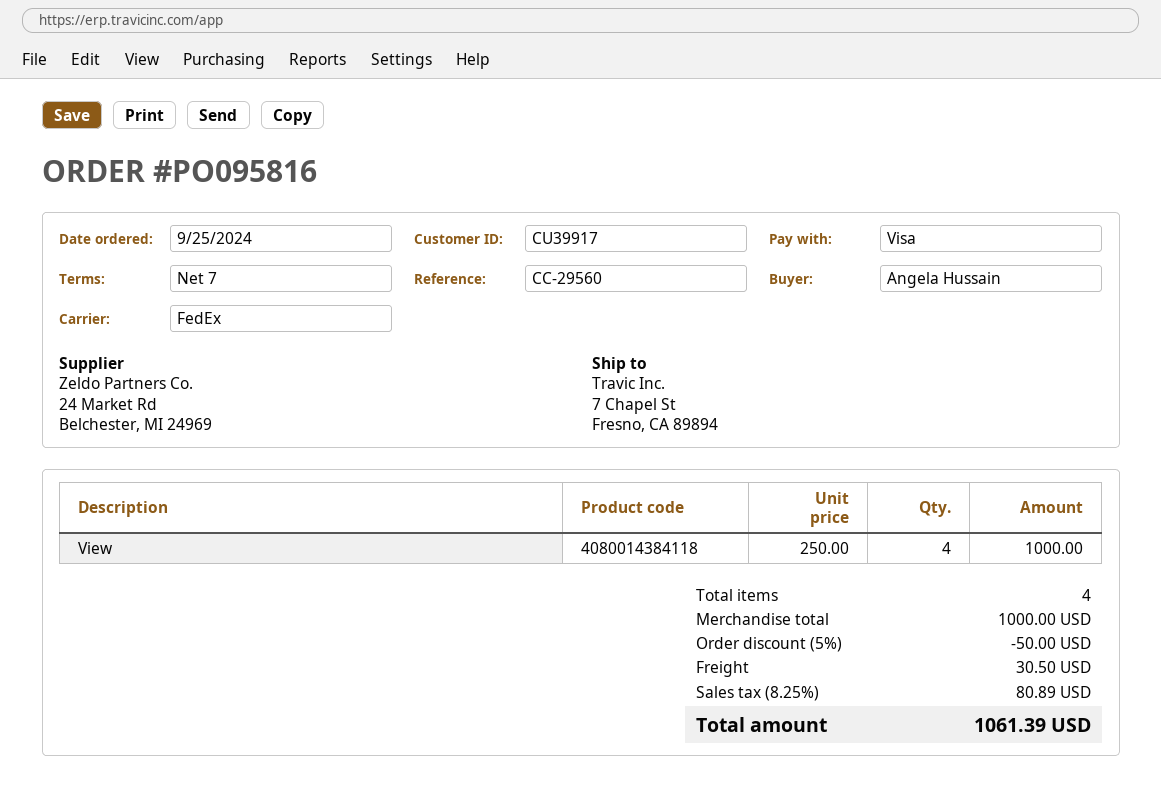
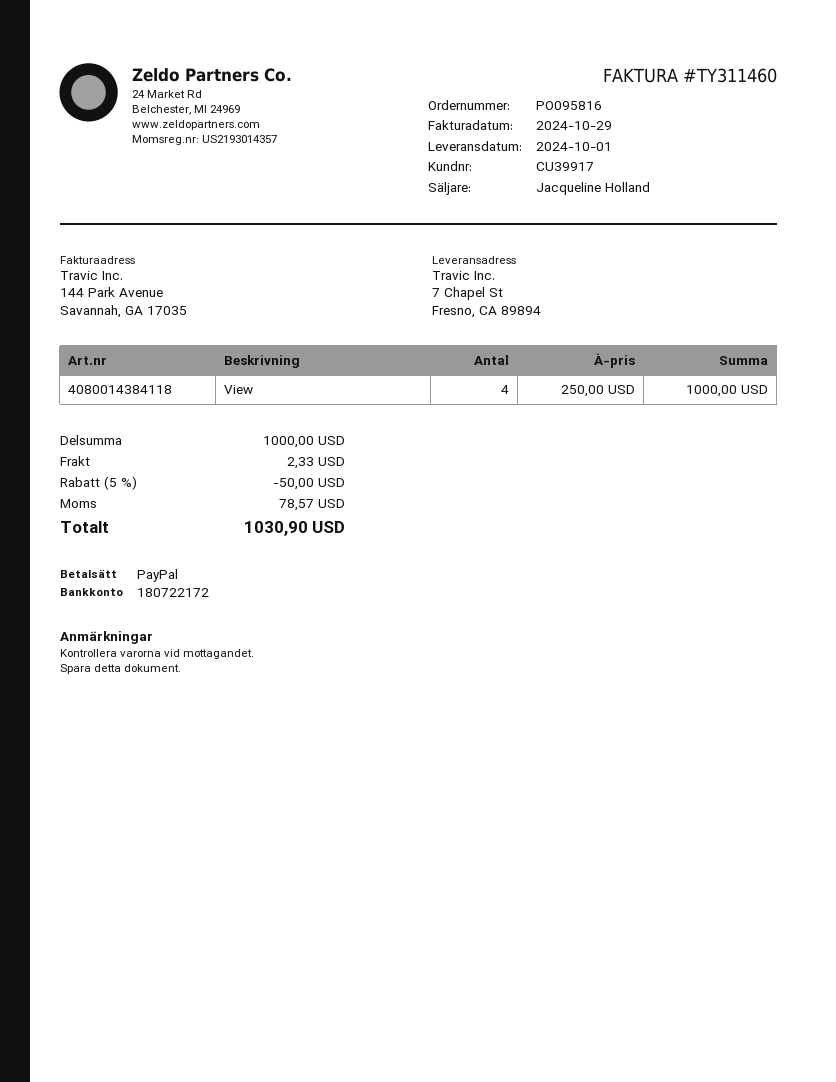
payment method: Visa -> PayPal
shipping: 30.50 -> 2.33
tax: 80.89 -> 78.57
total: 1061.39 -> 1030.90

